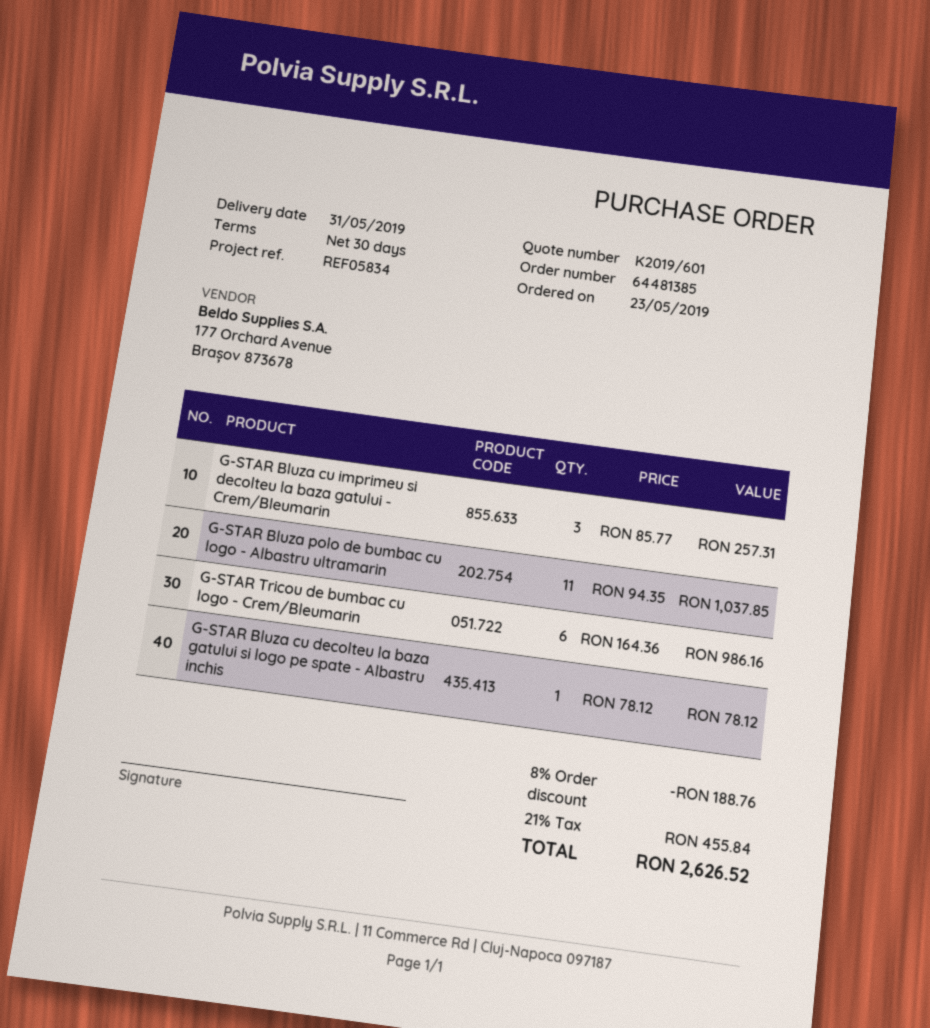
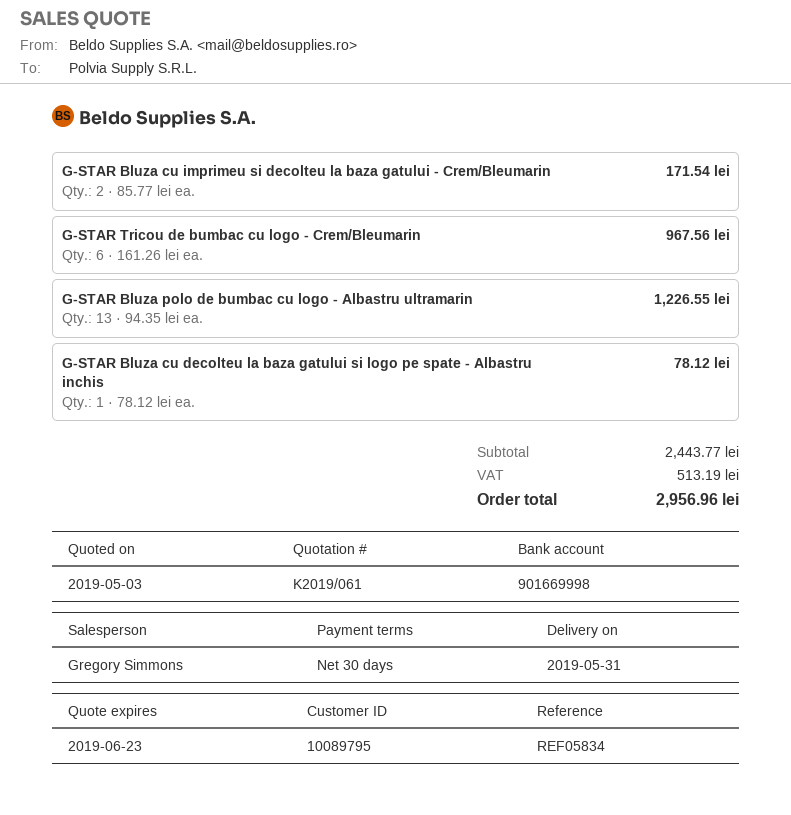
quote number: K2019/601 -> K2019/061
G-STAR Bluza cu imprimeu si decolteu la baza gatului - Crem/Bleumarin: 3 x 85.77 = 257.31 -> 2 x 85.77 = 171.54
G-STAR Bluza polo de bumbac cu logo - Albastru ultramarin: 11 x 94.35 = 1037.85 -> 13 x 94.35 = 1226.55
G-STAR Tricou de bumbac cu logo - Crem/Bleumarin: 6 x 164.36 = 986.16 -> 6 x 161.26 = 967.56
discount: 8% = 188.76 -> none
tax: 455.84 -> 513.19
total: 2626.52 -> 2956.96

